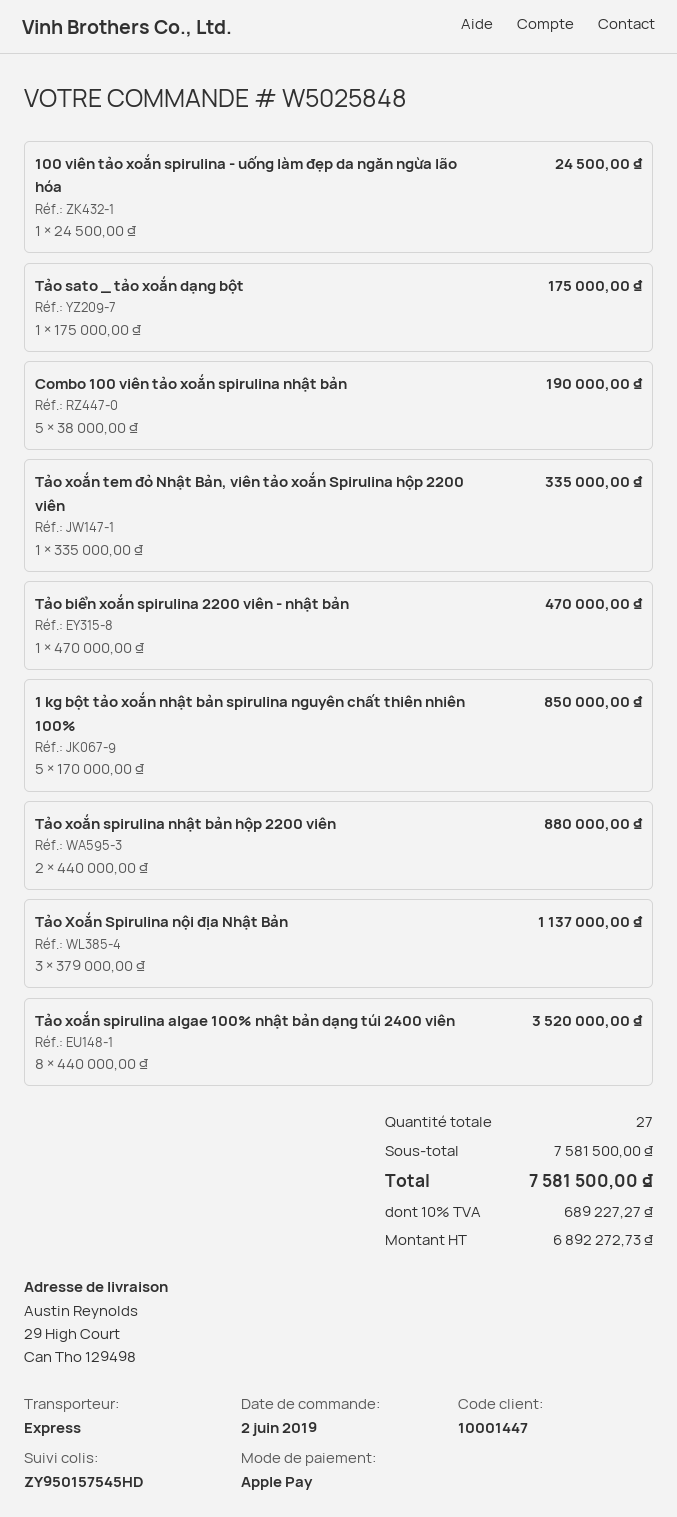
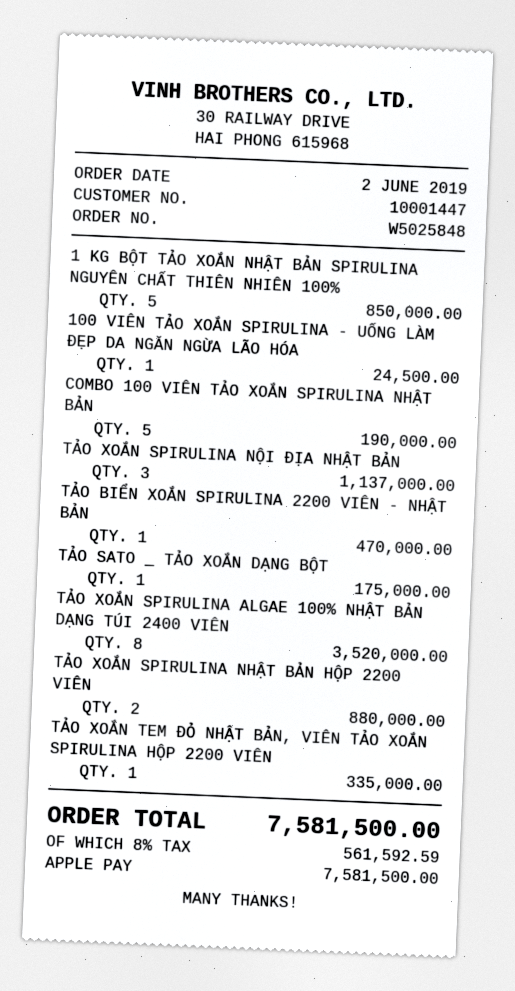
tax: 10% = 689227.27 -> 8% = 561592.59

